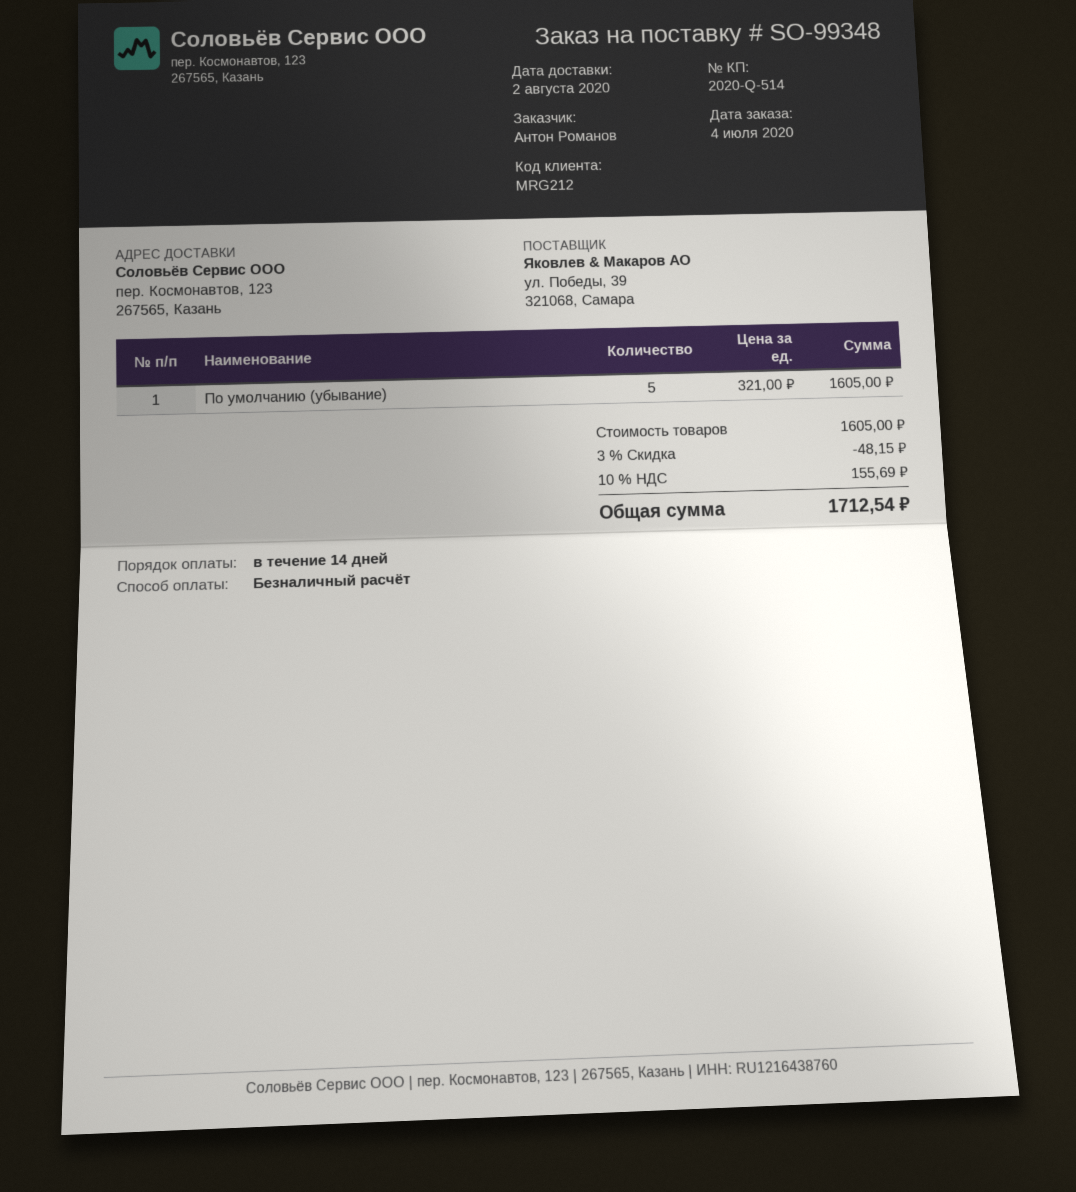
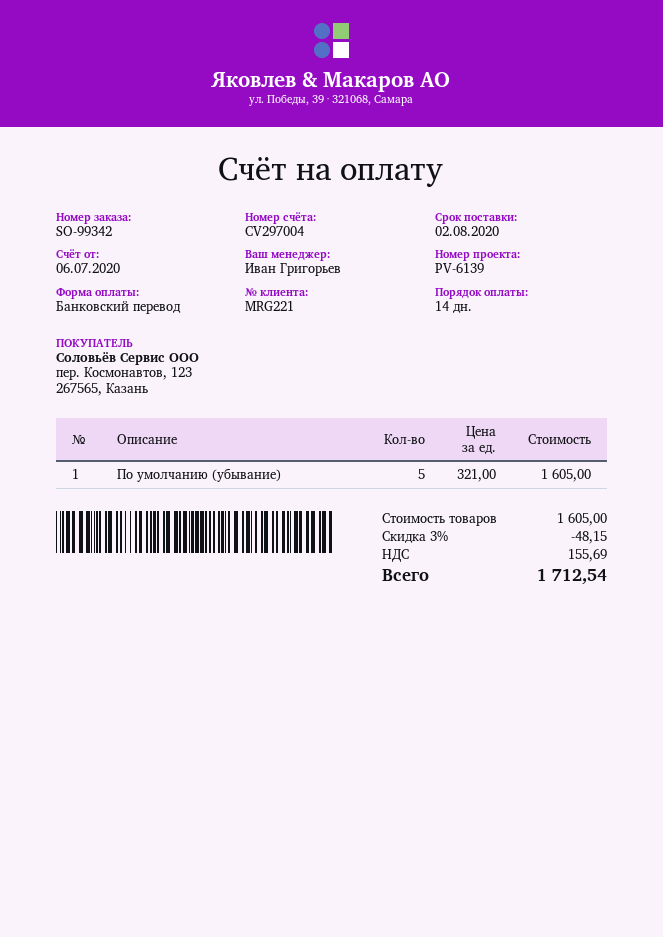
order number: SO-99348 -> SO-99342
customer number: MRG212 -> MRG221

